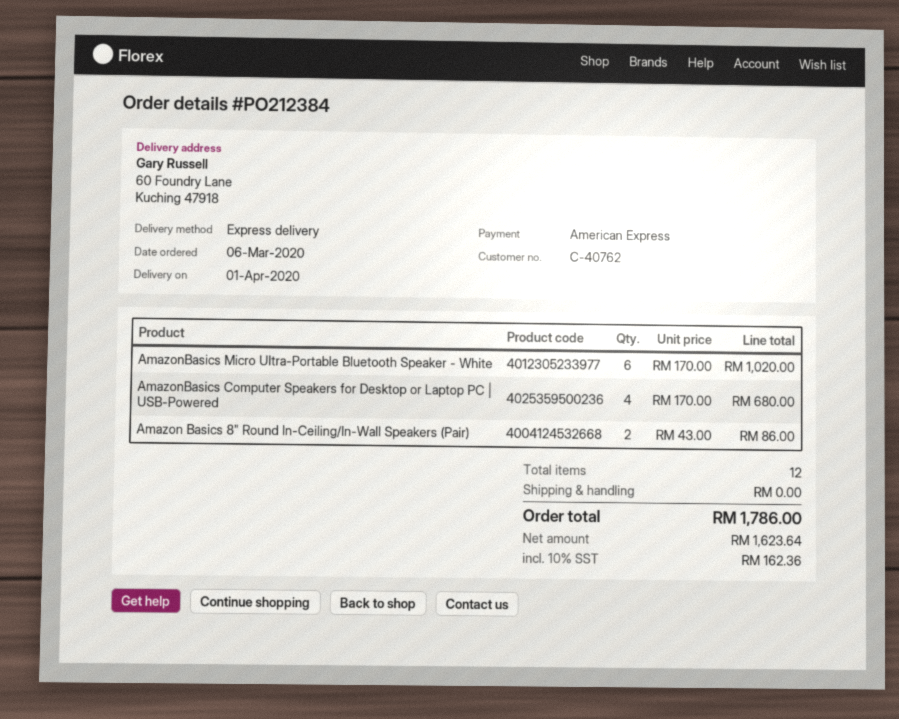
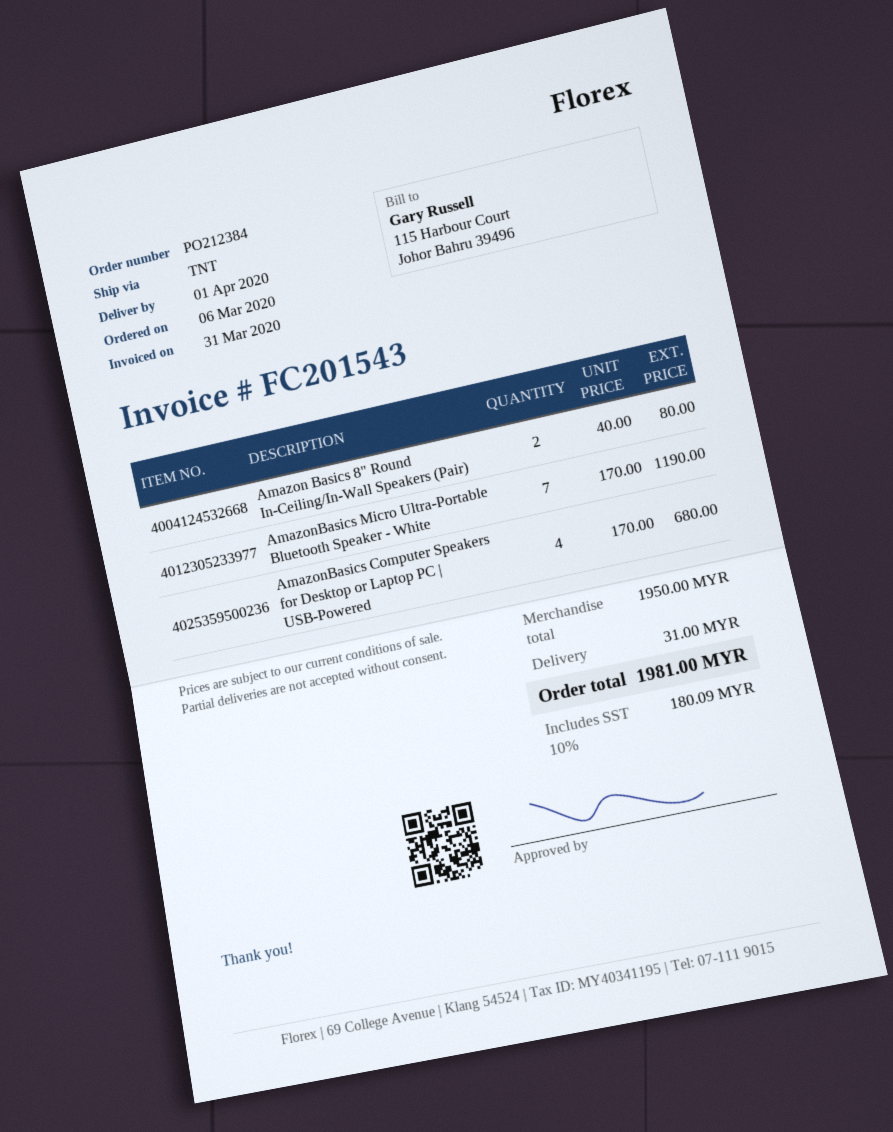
shipping method: express -> TNT
AmazonBasics Micro Ultra-Portable Bluetooth Speaker - White: 6 x 170.00 = 1020.00 -> 7 x 170.00 = 1190.00
Amazon Basics 8" Round In-Ceiling/In-Wall Speakers (Pair): 2 x 43.00 = 86.00 -> 2 x 40.00 = 80.00
shipping: 0.00 -> 31.00
tax: 10% = 162.36 -> 10% = 180.09
total: 1786.00 -> 1981.00

